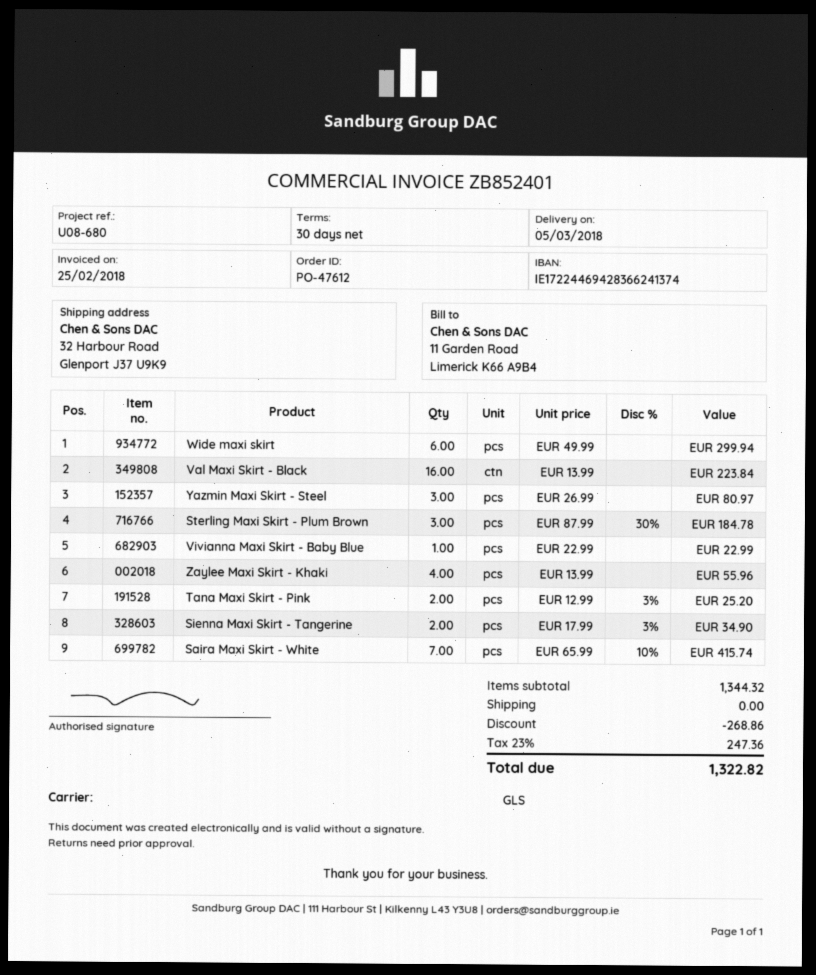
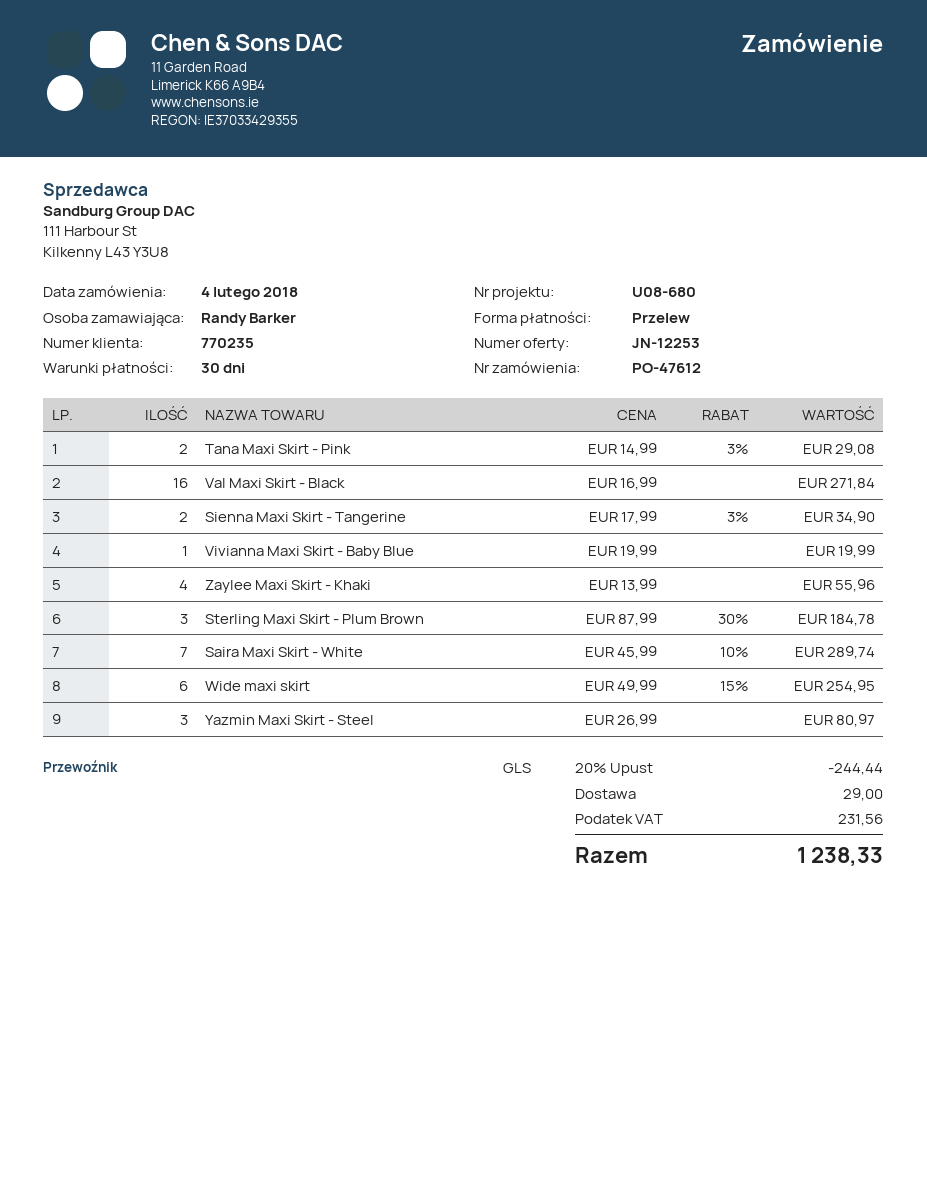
Wide maxi skirt: 6 x 49.99 = 299.94 -> 6 x 49.99 - 15% = 254.95
Val Maxi Skirt - Black: 16 x 13.99 = 223.84 -> 16 x 16.99 = 271.84
Vivianna Maxi Skirt - Baby Blue: 1 x 22.99 = 22.99 -> 1 x 19.99 = 19.99
Tana Maxi Skirt - Pink: 2 x 12.99 - 3% = 25.20 -> 2 x 14.99 - 3% = 29.08
Saira Maxi Skirt - White: 7 x 65.99 - 10% = 415.74 -> 7 x 45.99 - 10% = 289.74
discount: 268.86 -> 244.44
shipping: 0.00 -> 29.00
tax: 247.36 -> 231.56
total: 1322.82 -> 1238.33

